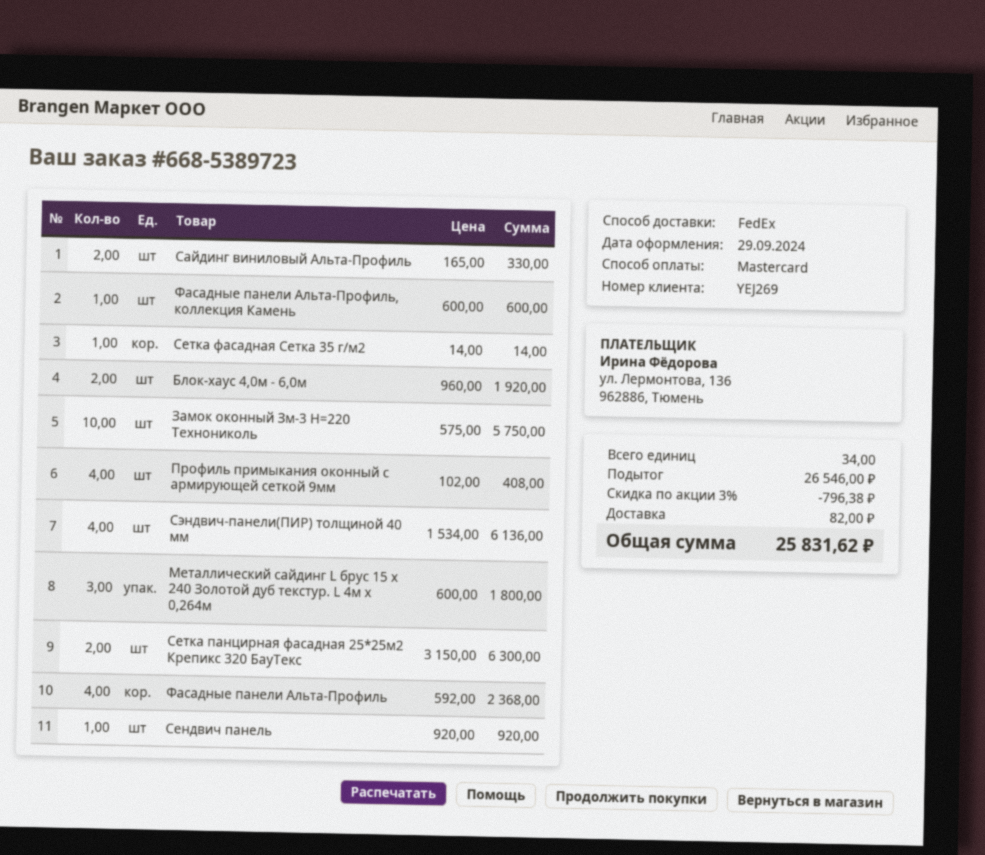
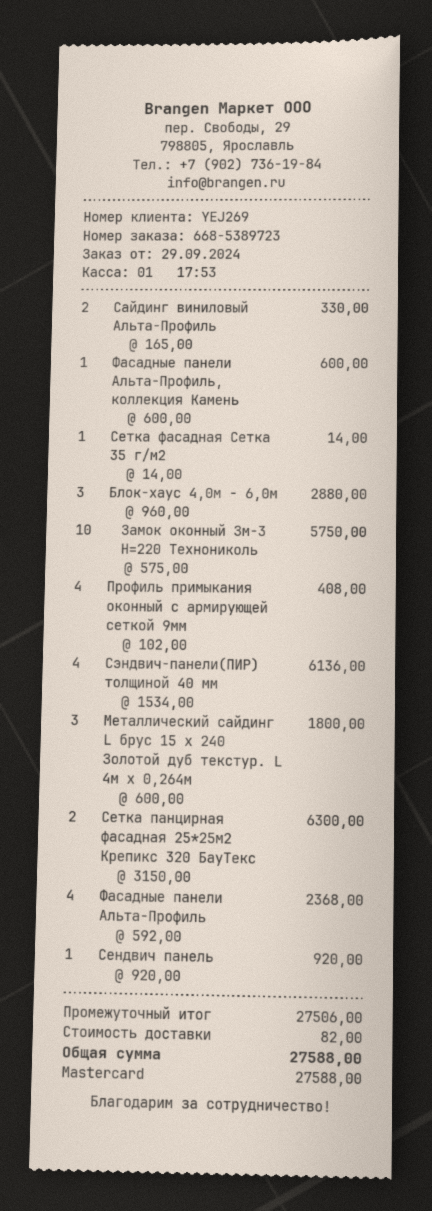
Блок-хаус 4,0м - 6,0м: 2 x 960.00 = 1920.00 -> 3 x 960.00 = 2880.00
subtotal: 26546.00 -> 27506.00
discount: 3% = 796.38 -> none
total: 25831.62 -> 27588.00

